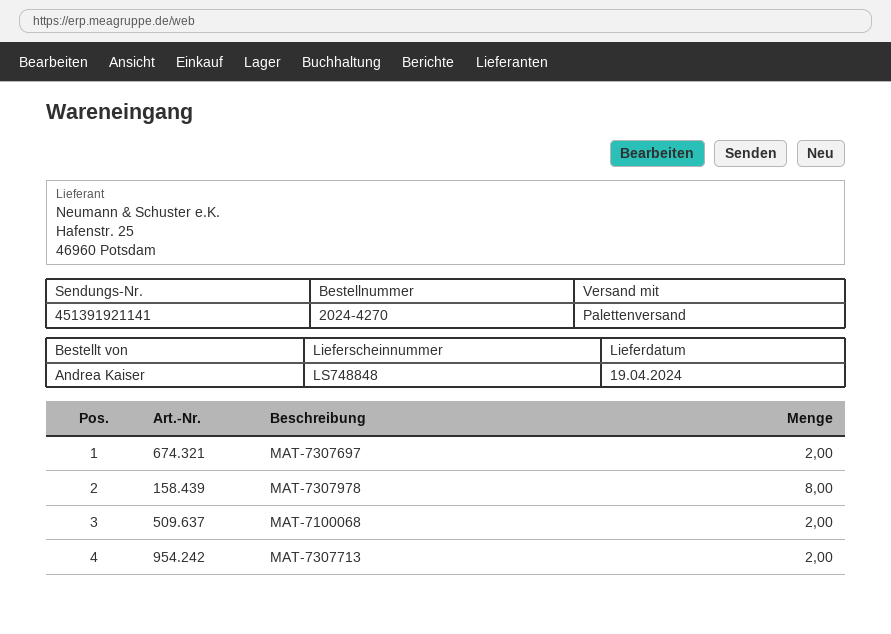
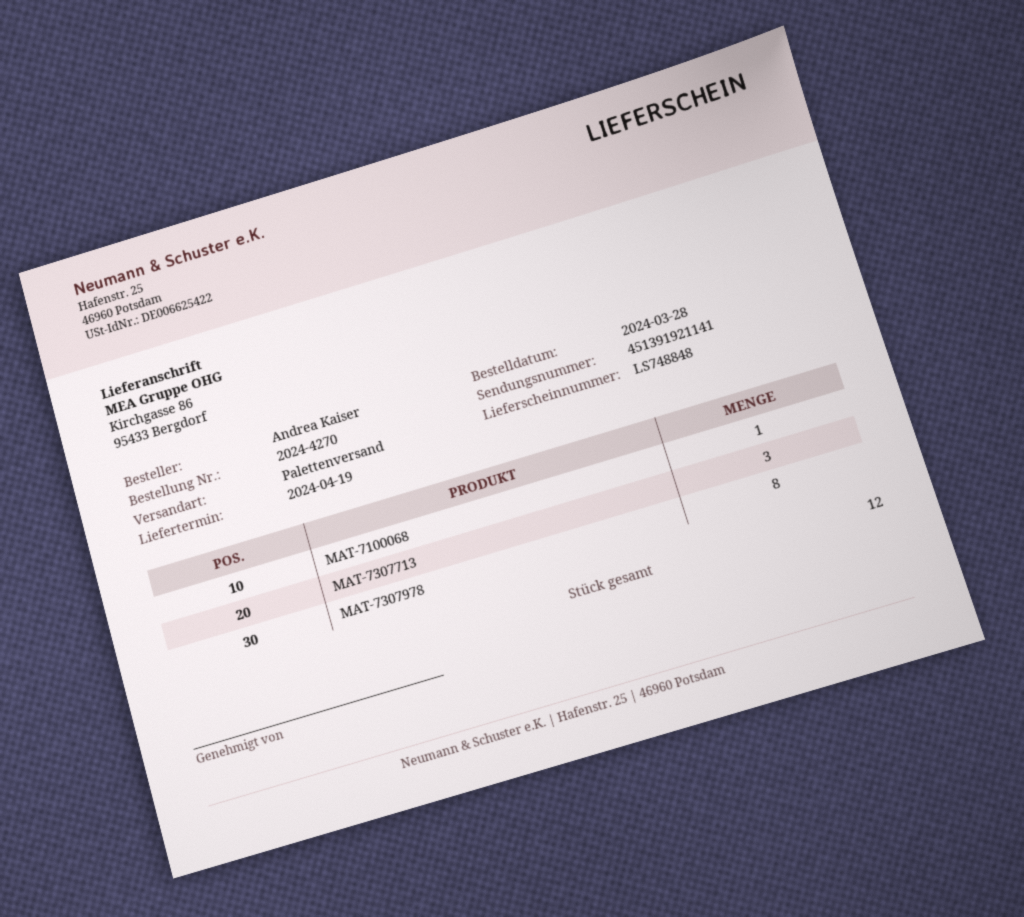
MAT-7307697: 2 -> none
MAT-7100068: 2 -> 1
MAT-7307713: 2 -> 3

